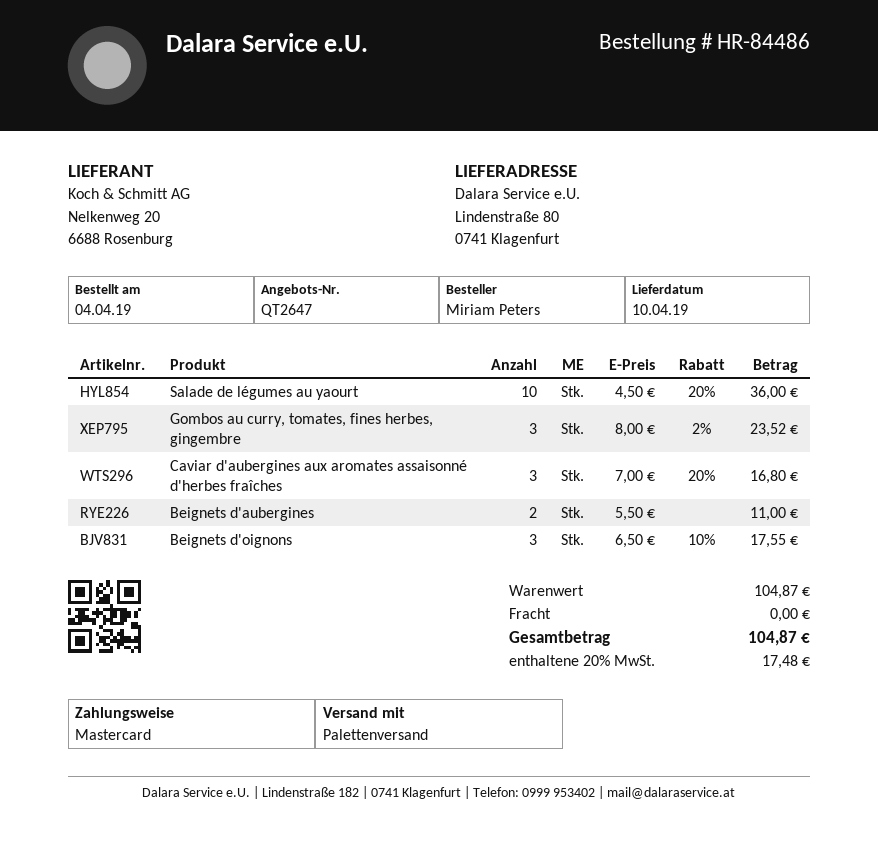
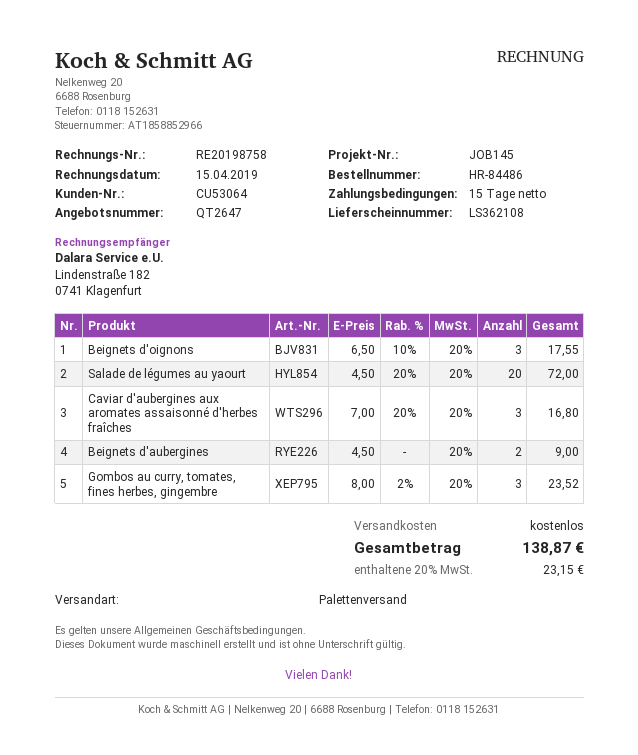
Salade de légumes au yaourt: 10 x 4.50 - 20% = 36.00 -> 20 x 4.50 - 20% = 72.00
Beignets d'aubergines: 2 x 5.50 = 11.00 -> 2 x 4.50 = 9.00
tax: 20% = 17.48 -> 20% = 23.15
total: 104.87 -> 138.87

